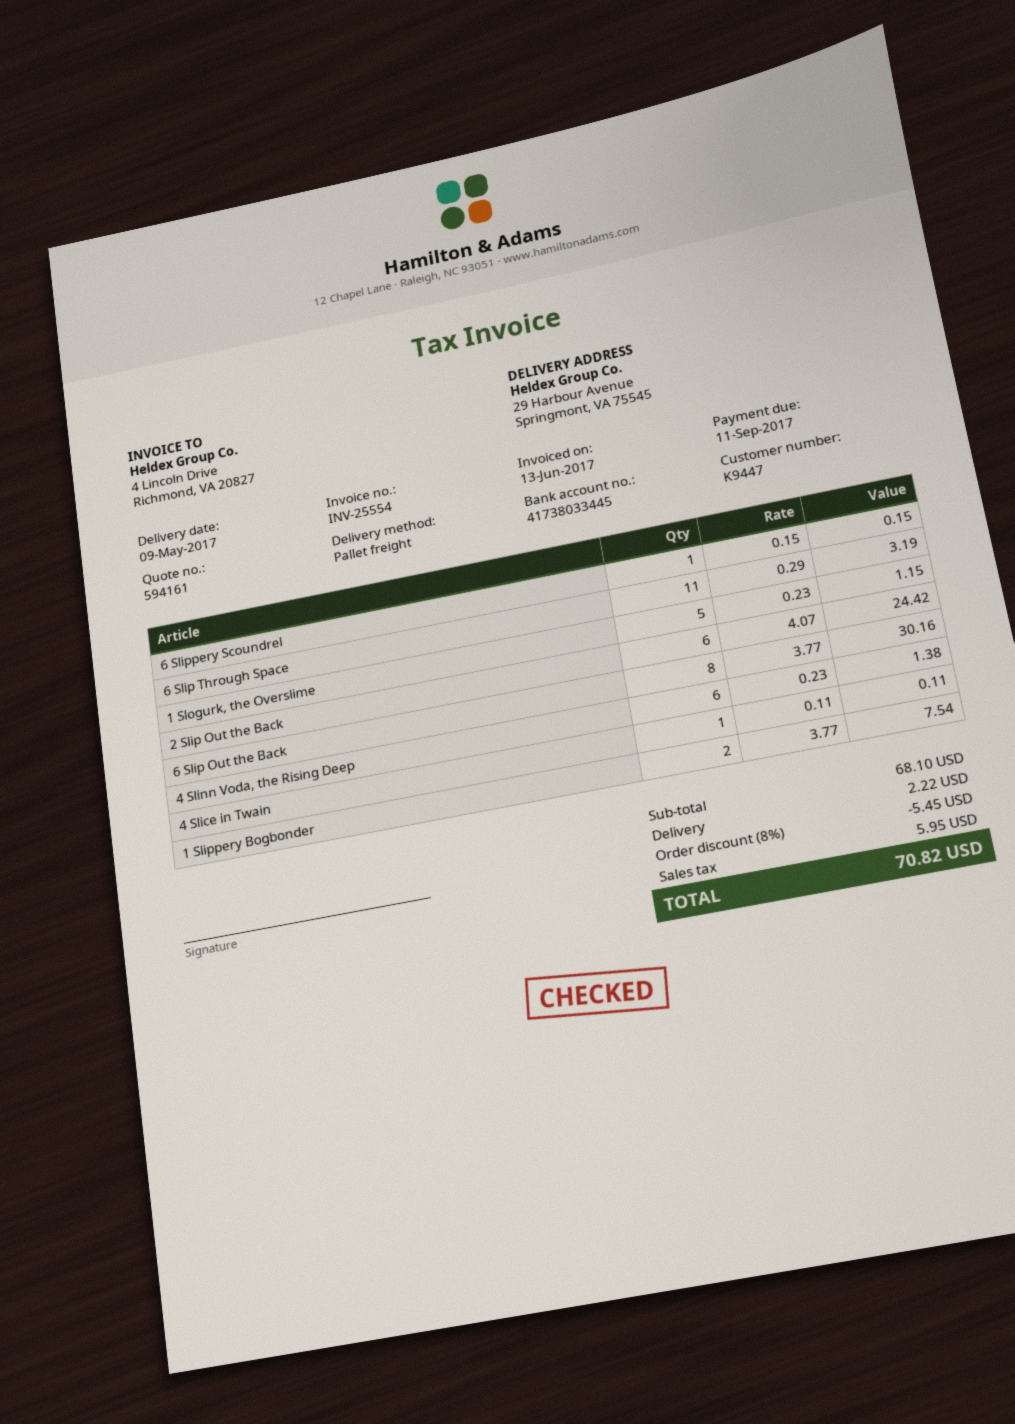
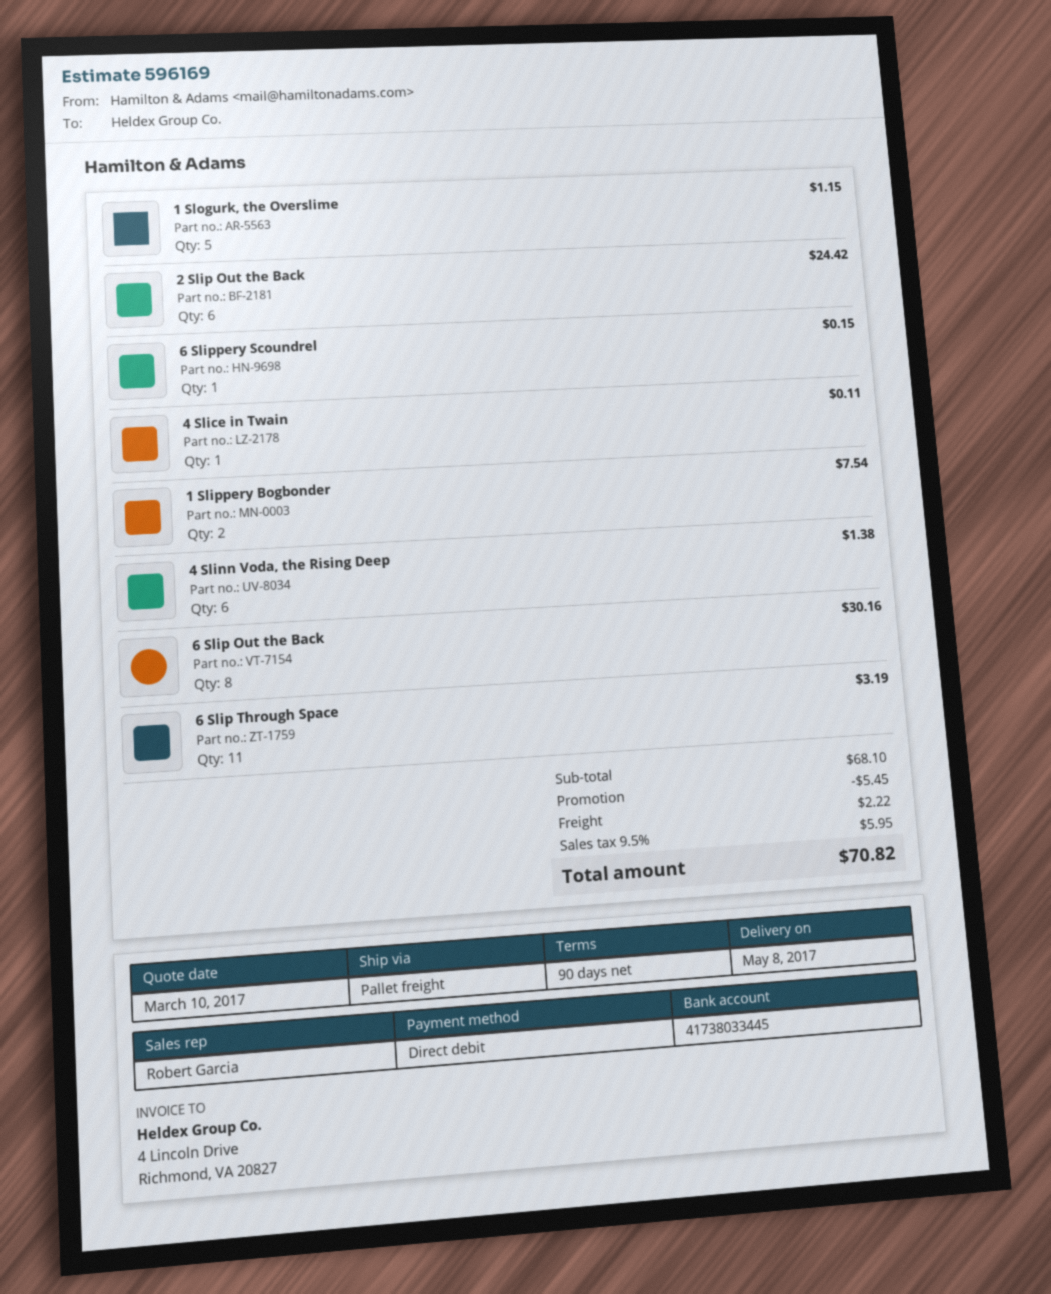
quote number: 594161 -> 596169
delivery date: 2017-05-09 -> 2017-05-08

